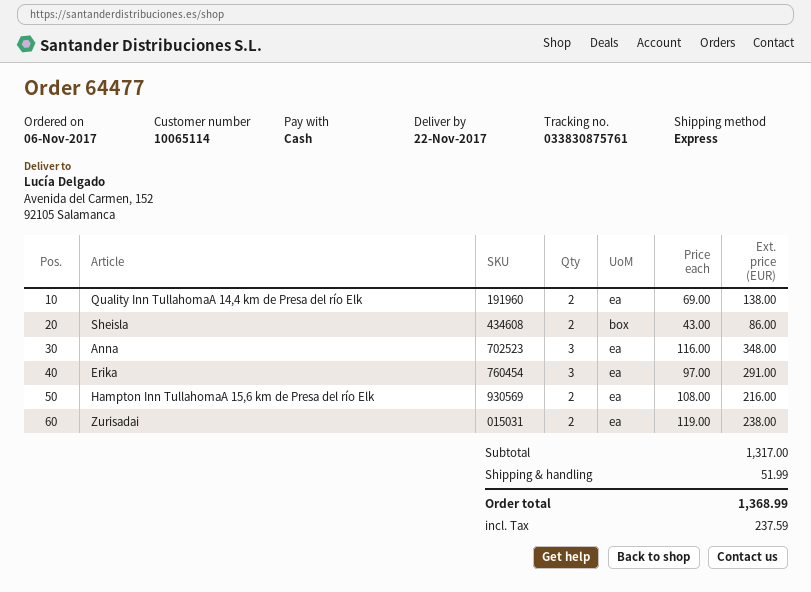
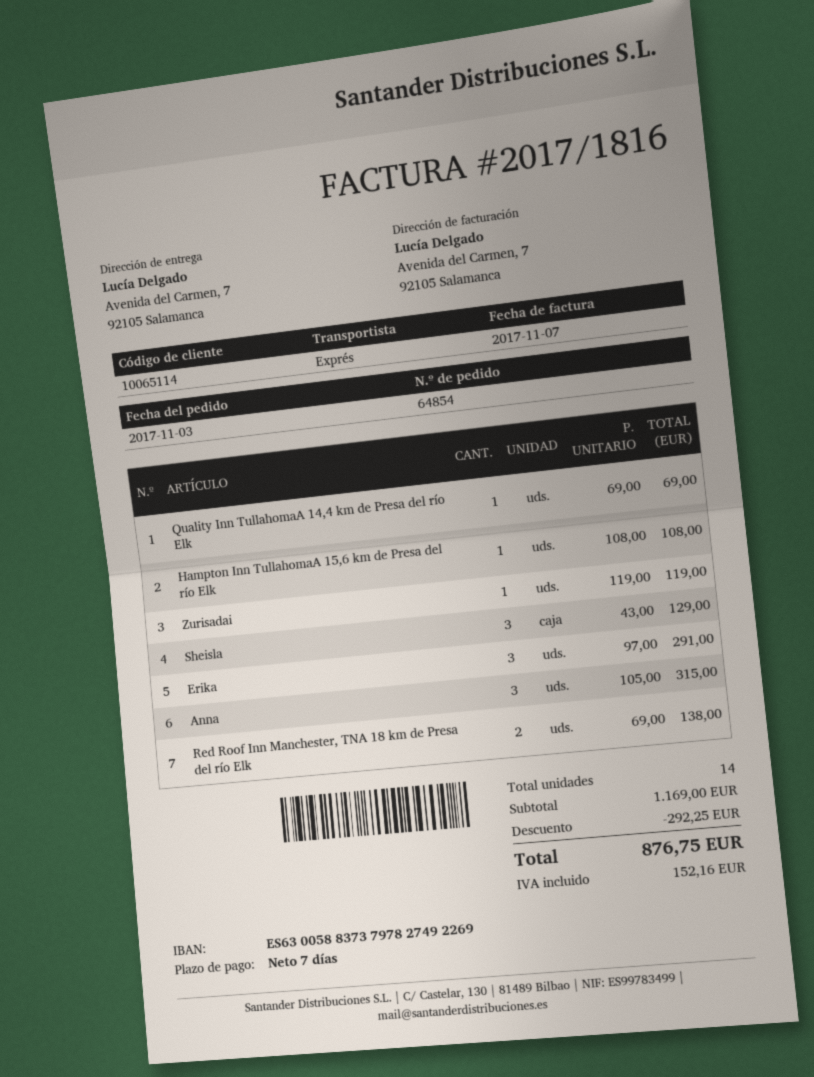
order number: 64477 -> 64854
order date: 2017-11-06 -> 2017-11-03
ship to: Avenida del Carmen, 152, 92105 Salamanca -> Avenida del Carmen, 7, 92105 Salamanca
Quality Inn TullahomaA 14,4 km de Presa del río Elk: 2 x 69.00 = 138.00 -> 1 x 69.00 = 69.00
Sheisla: 2 x 43.00 = 86.00 -> 3 x 43.00 = 129.00
Anna: 3 x 116.00 = 348.00 -> 3 x 105.00 = 315.00
Hampton Inn TullahomaA 15,6 km de Presa del río Elk: 2 x 108.00 = 216.00 -> 1 x 108.00 = 108.00
Zurisadai: 2 x 119.00 = 238.00 -> 1 x 119.00 = 119.00
Red Roof Inn Manchester, TNA 18 km de Presa del río Elk: none -> 2 x 69.00 = 138.00
subtotal: 1317.00 -> 1169.00
discount: none -> 292.25
shipping: 51.99 -> none
tax: 237.59 -> 152.16
total: 1368.99 -> 876.75

